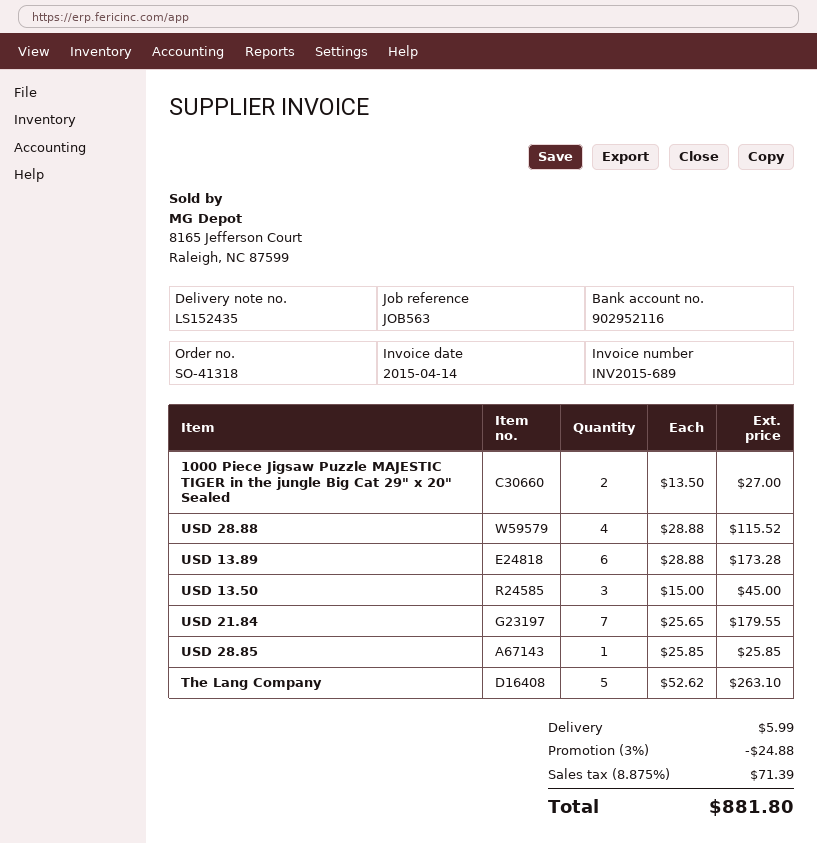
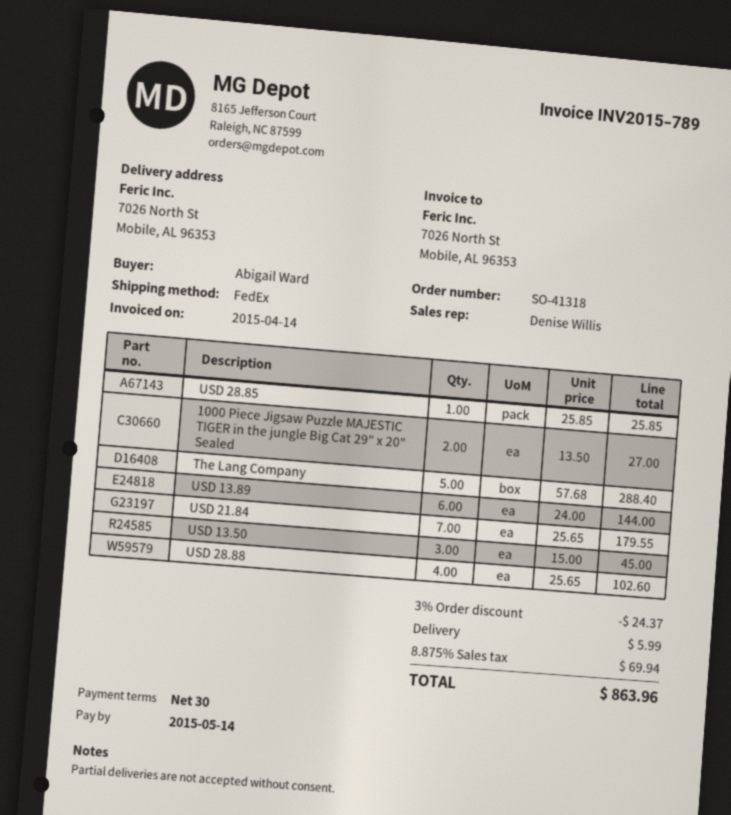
invoice number: INV2015-689 -> INV2015-789
USD 28.88: 4 x 28.88 = 115.52 -> 4 x 25.65 = 102.60
USD 13.89: 6 x 28.88 = 173.28 -> 6 x 24.00 = 144.00
The Lang Company: 5 x 52.62 = 263.10 -> 5 x 57.68 = 288.40
discount: 3% = 24.88 -> 3% = 24.37
tax: 8.875% = 71.39 -> 8.875% = 69.94
total: 881.80 -> 863.96

